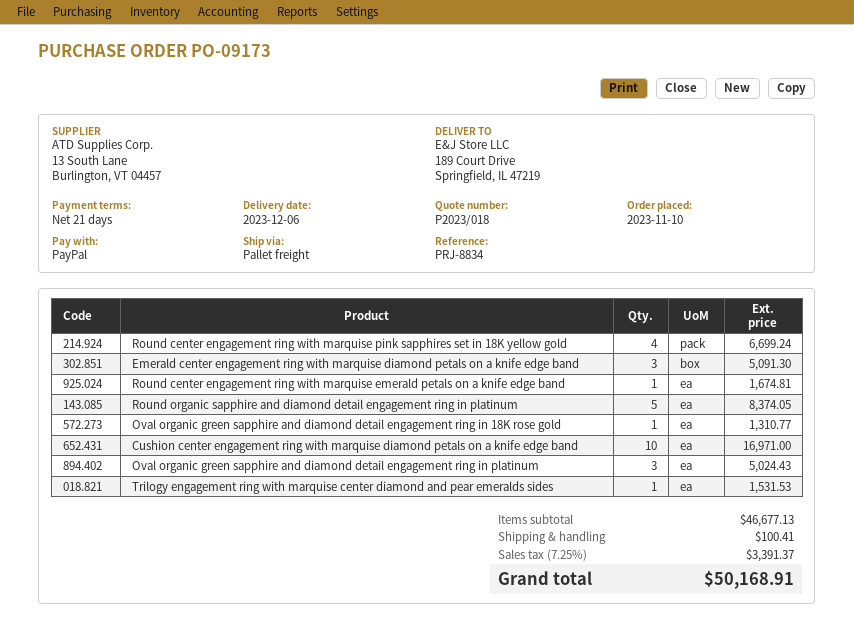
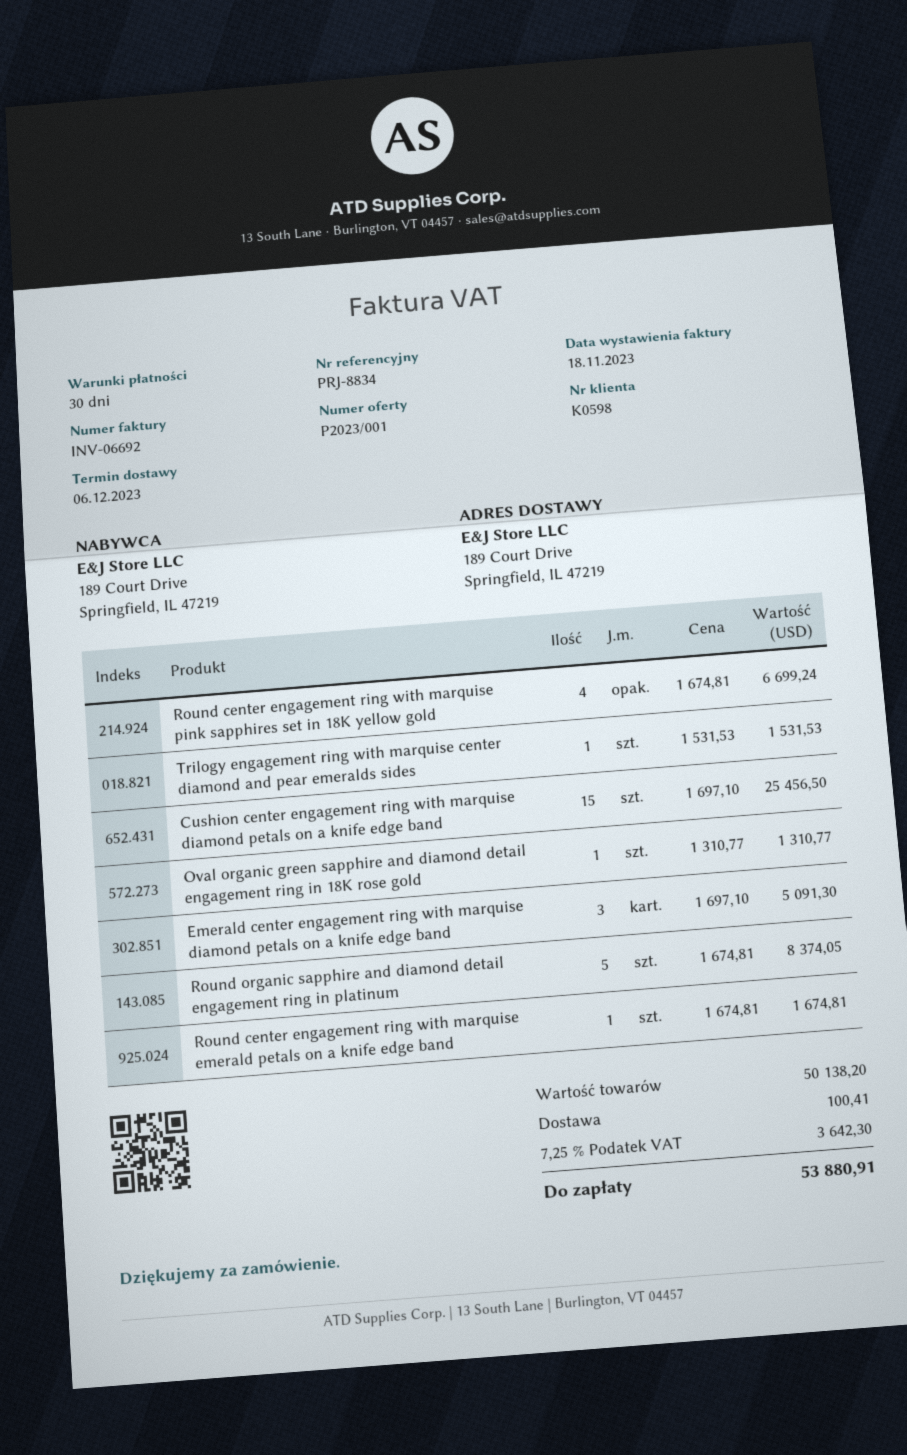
quote number: P2023/018 -> P2023/001
payment terms: 21 days -> 30 days
Cushion center engagement ring with marquise diamond petals on a knife edge band: 10 for 16971.00 -> 15 for 25456.50
Oval organic green sapphire and diamond detail engagement ring in platinum: 3 for 5024.43 -> none
subtotal: 46677.13 -> 50138.20
tax: 7.25% = 3391.37 -> 7.25% = 3642.30
total: 50168.91 -> 53880.91

